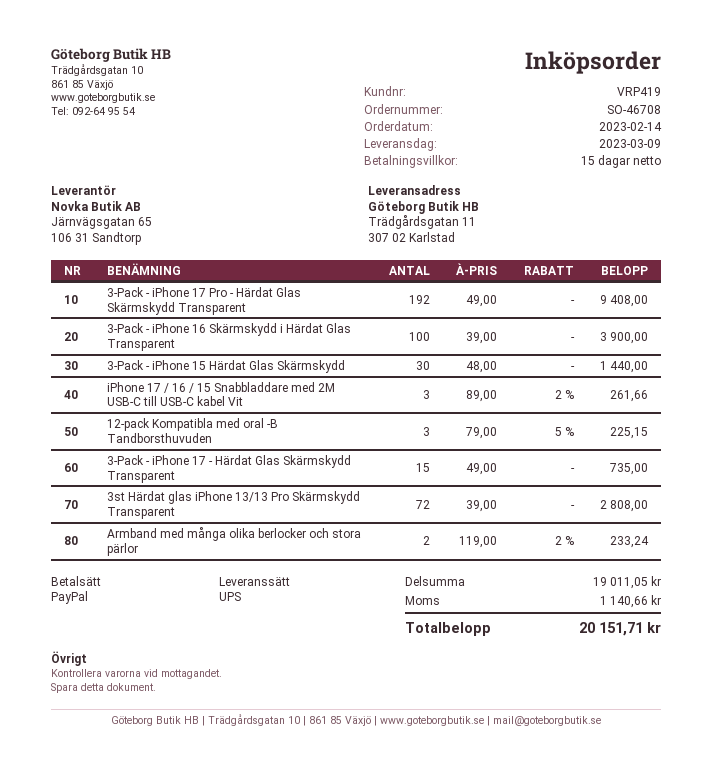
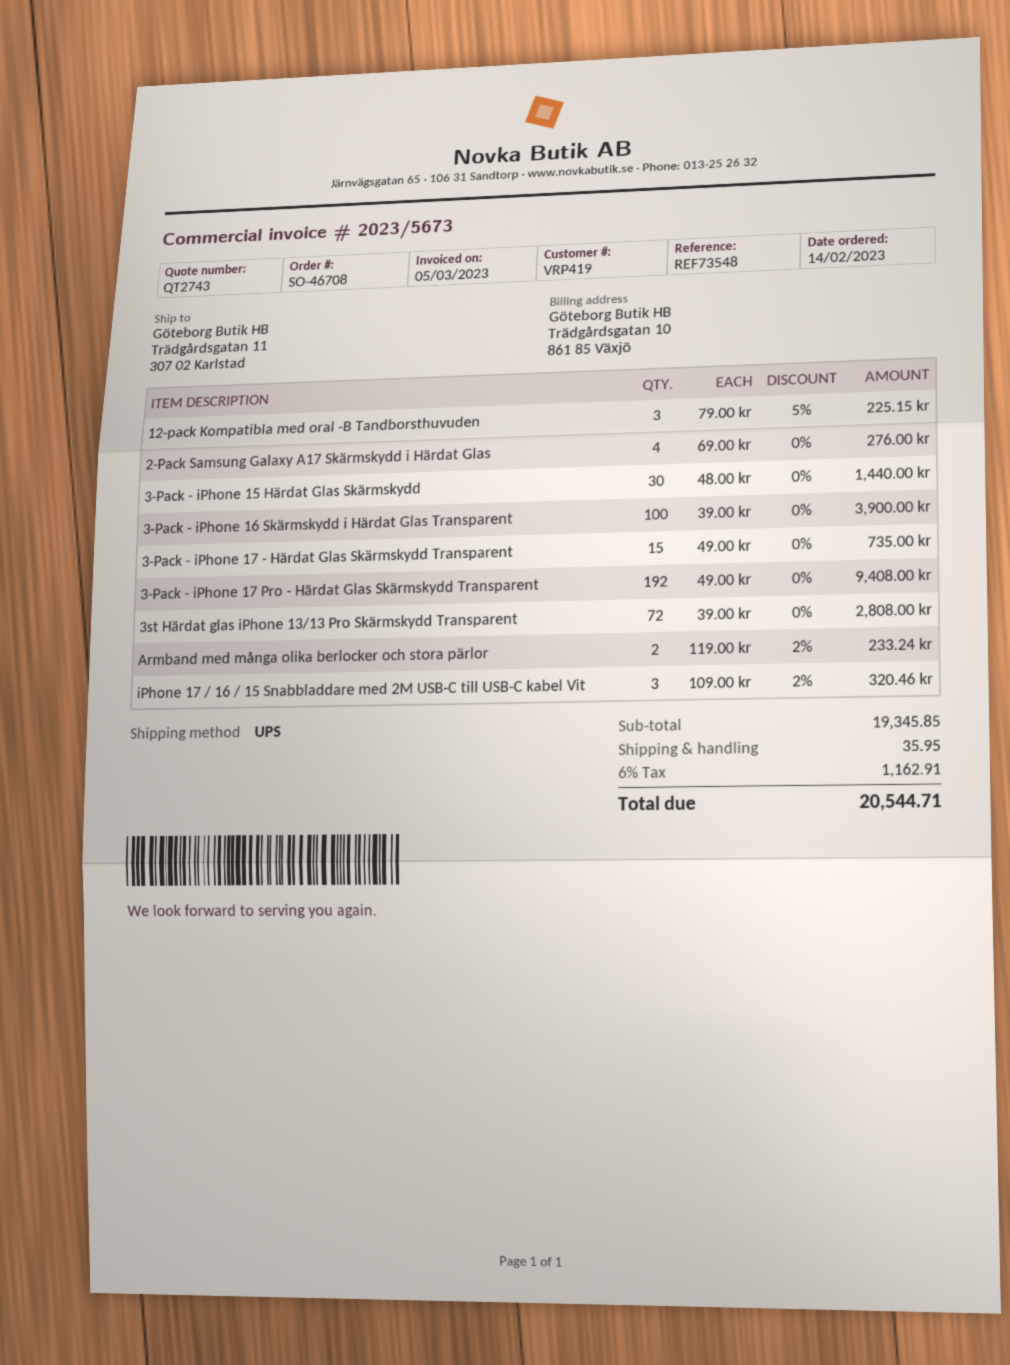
iPhone 17 / 16 / 15 Snabbladdare med 2M USB-C till USB-C kabel Vit: 3 x 89.00 - 2% = 261.66 -> 3 x 109.00 - 2% = 320.46
2-Pack Samsung Galaxy A17 Skärmskydd i Härdat Glas: none -> 4 x 69.00 = 276.00
subtotal: 19011.05 -> 19345.85
shipping: none -> 35.95
tax: 1140.66 -> 1162.91
total: 20151.71 -> 20544.71

